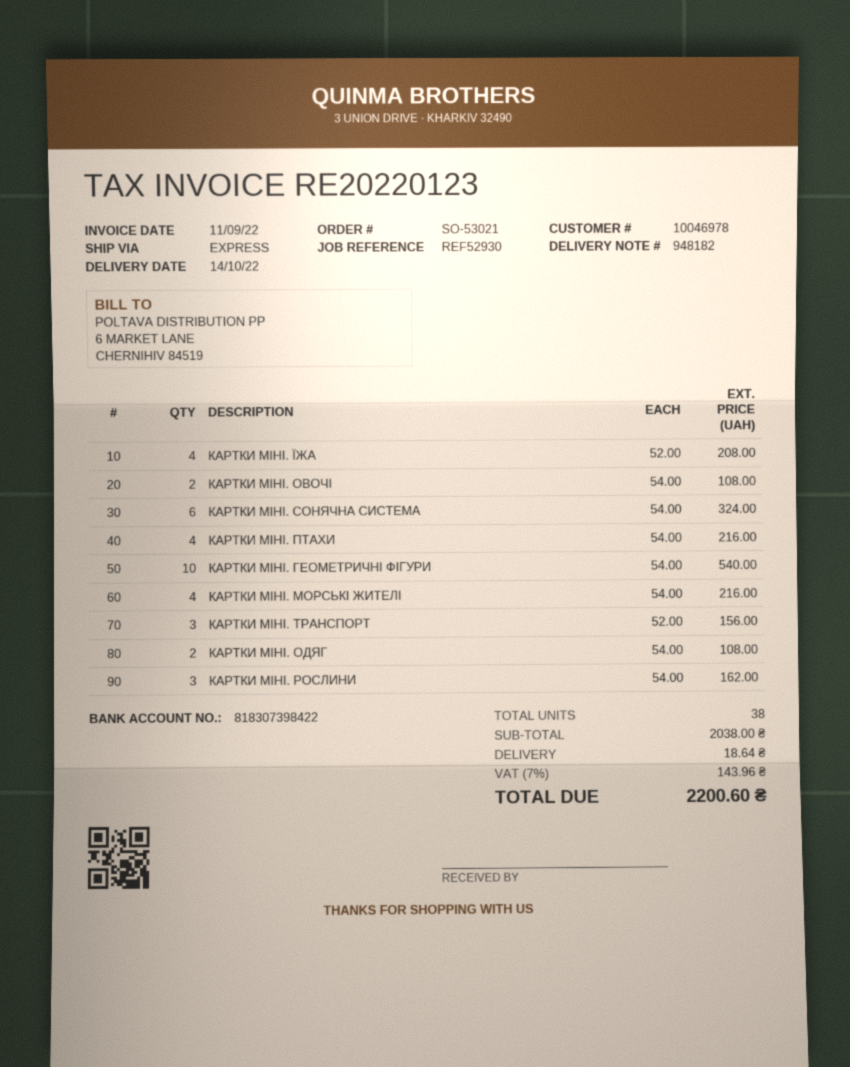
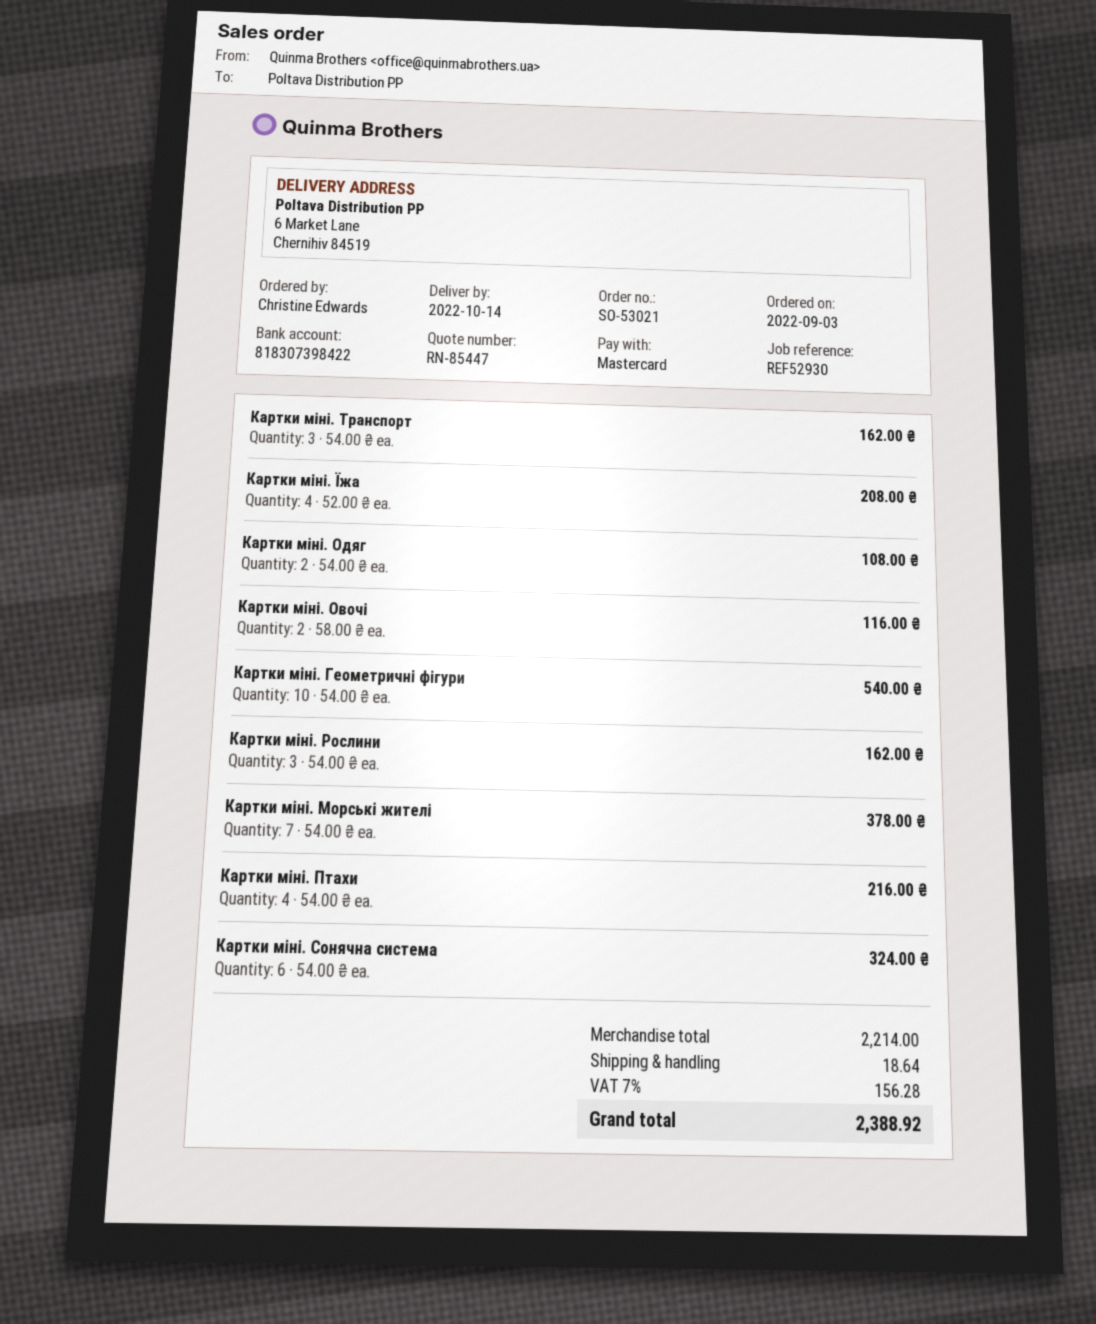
КАРТКИ МІНІ. ОВОЧІ: 2 x 54.00 = 108.00 -> 2 x 58.00 = 116.00
КАРТКИ МІНІ. МОРСЬКІ ЖИТЕЛІ: 4 x 54.00 = 216.00 -> 7 x 54.00 = 378.00
КАРТКИ МІНІ. ТРАНСПОРТ: 3 x 52.00 = 156.00 -> 3 x 54.00 = 162.00
subtotal: 2038.00 -> 2214.00
tax: 7% = 143.96 -> 7% = 156.28
total: 2200.60 -> 2388.92

